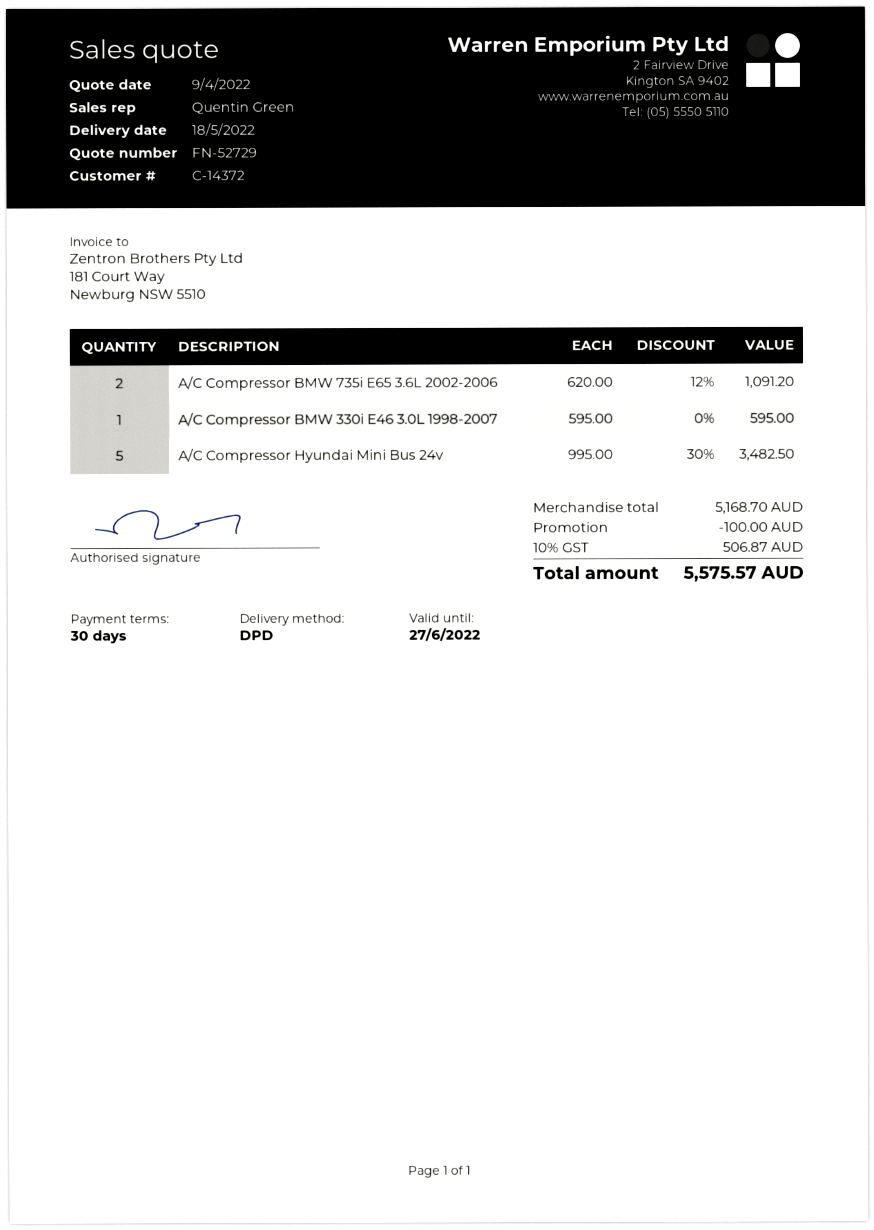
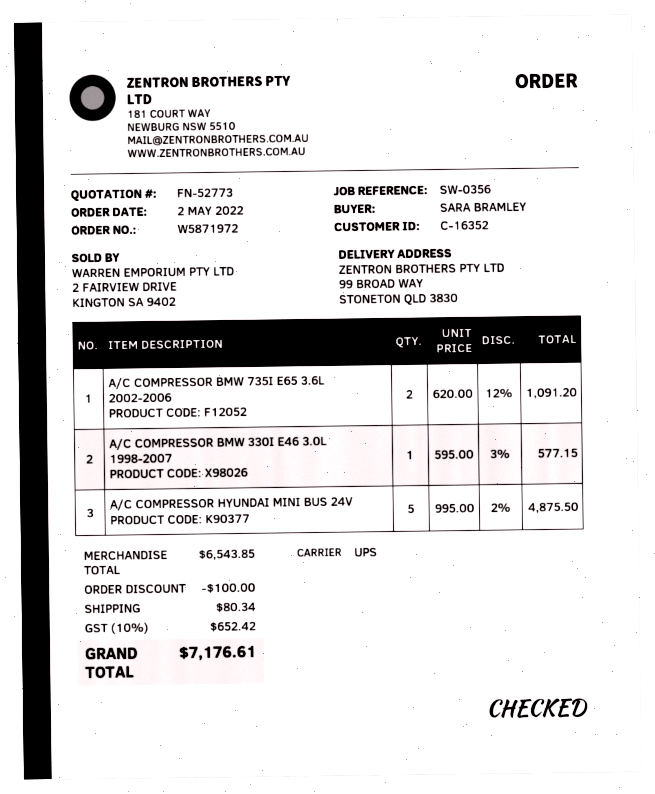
quote number: FN-52729 -> FN-52773
customer number: C-14372 -> C-16352
shipping method: DPD -> UPS
A/C Compressor BMW 330i E46 3.0L 1998-2007: 1 x 595.00 = 595.00 -> 1 x 595.00 - 3% = 577.15
A/C Compressor Hyundai Mini Bus 24v: 5 x 995.00 - 30% = 3482.50 -> 5 x 995.00 - 2% = 4875.50
subtotal: 5168.70 -> 6543.85
shipping: none -> 80.34
tax: 10% = 506.87 -> 10% = 652.42
total: 5575.57 -> 7176.61

